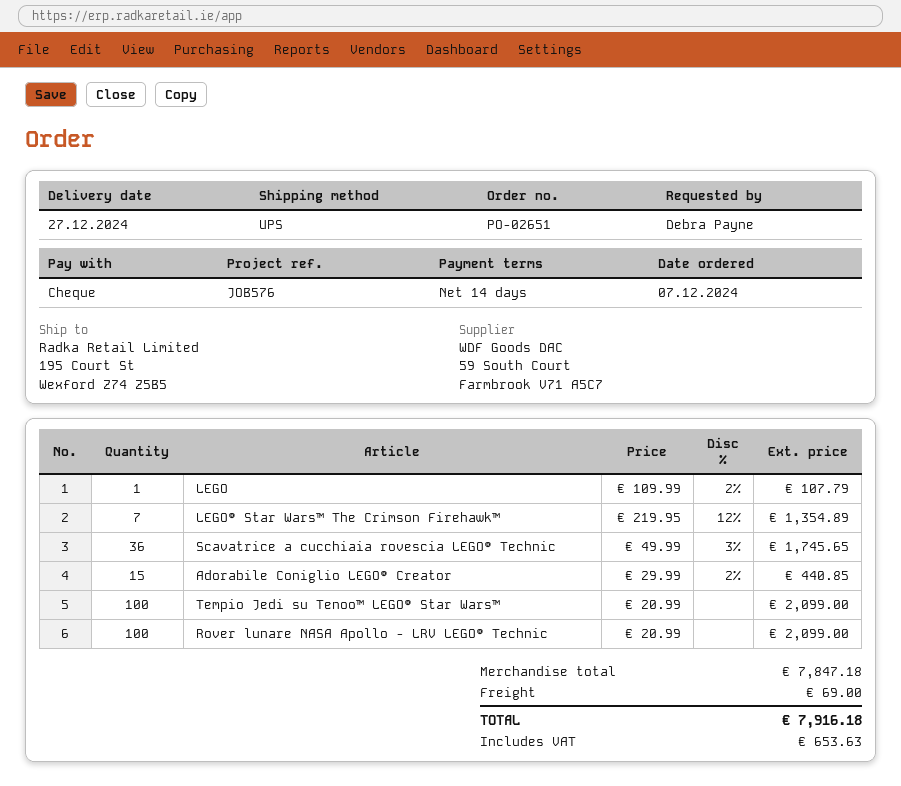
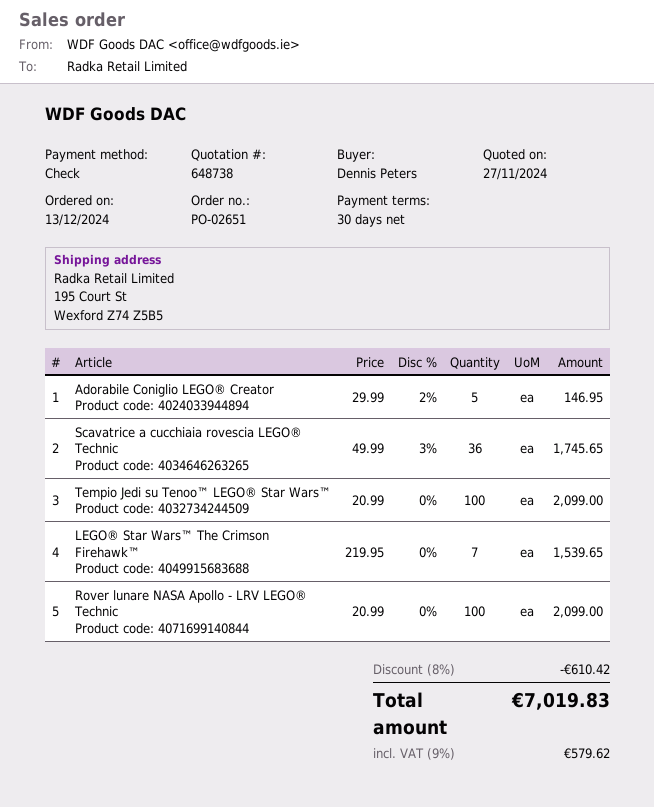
order date: 2024-12-07 -> 2024-12-13
payment terms: 14 days -> 30 days
ordered by: Debra Payne -> Dennis Peters
LEGO: 1 x 109.99 - 2% = 107.79 -> none
LEGO® Star Wars™ The Crimson Firehawk™: 7 x 219.95 - 12% = 1354.89 -> 7 x 219.95 = 1539.65
Adorabile Coniglio LEGO® Creator: 15 x 29.99 - 2% = 440.85 -> 5 x 29.99 - 2% = 146.95
discount: none -> 8% = 610.42
shipping: 69.00 -> none
tax: 653.63 -> 579.62
total: 7916.18 -> 7019.83

